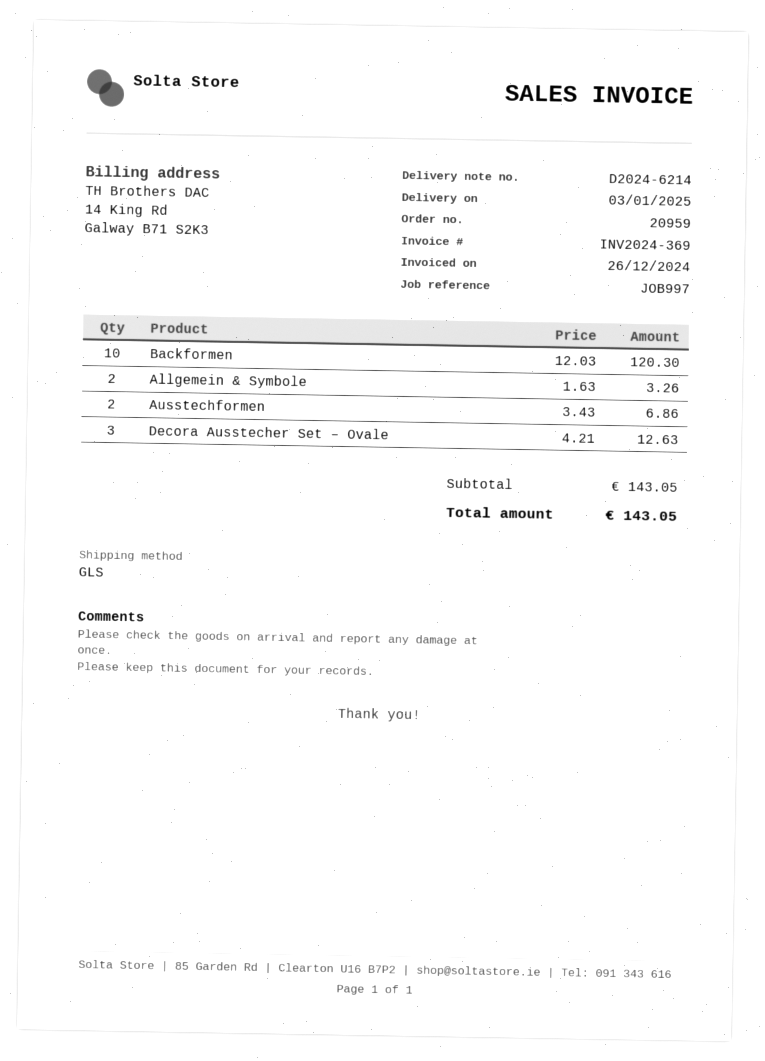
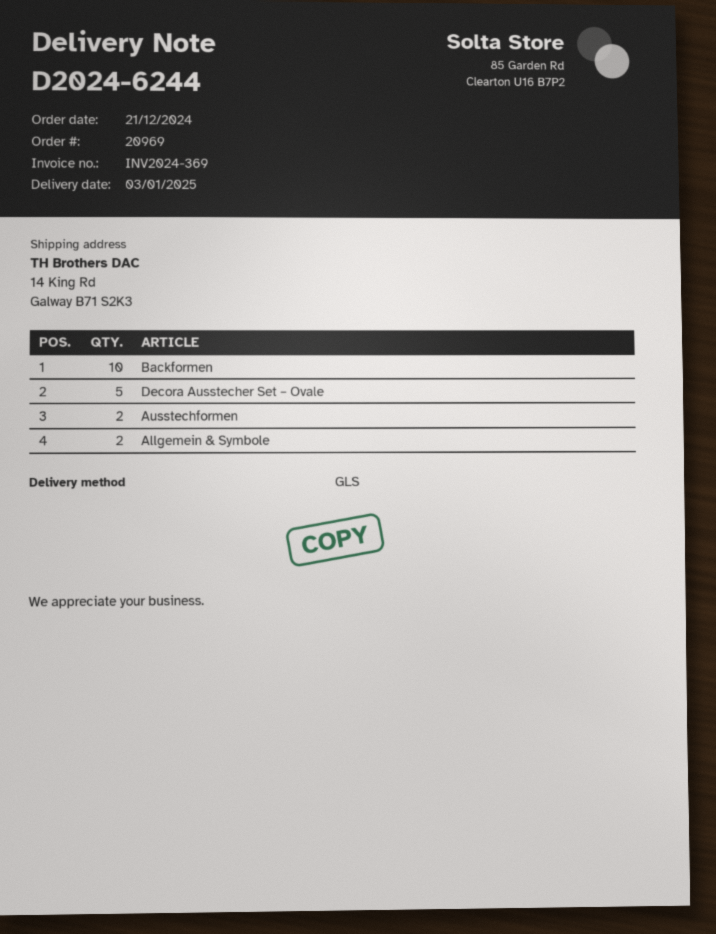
order number: 20959 -> 20969
delivery note number: D2024-6214 -> D2024-6244
Decora Ausstecher Set – Ovale: 3 -> 5

